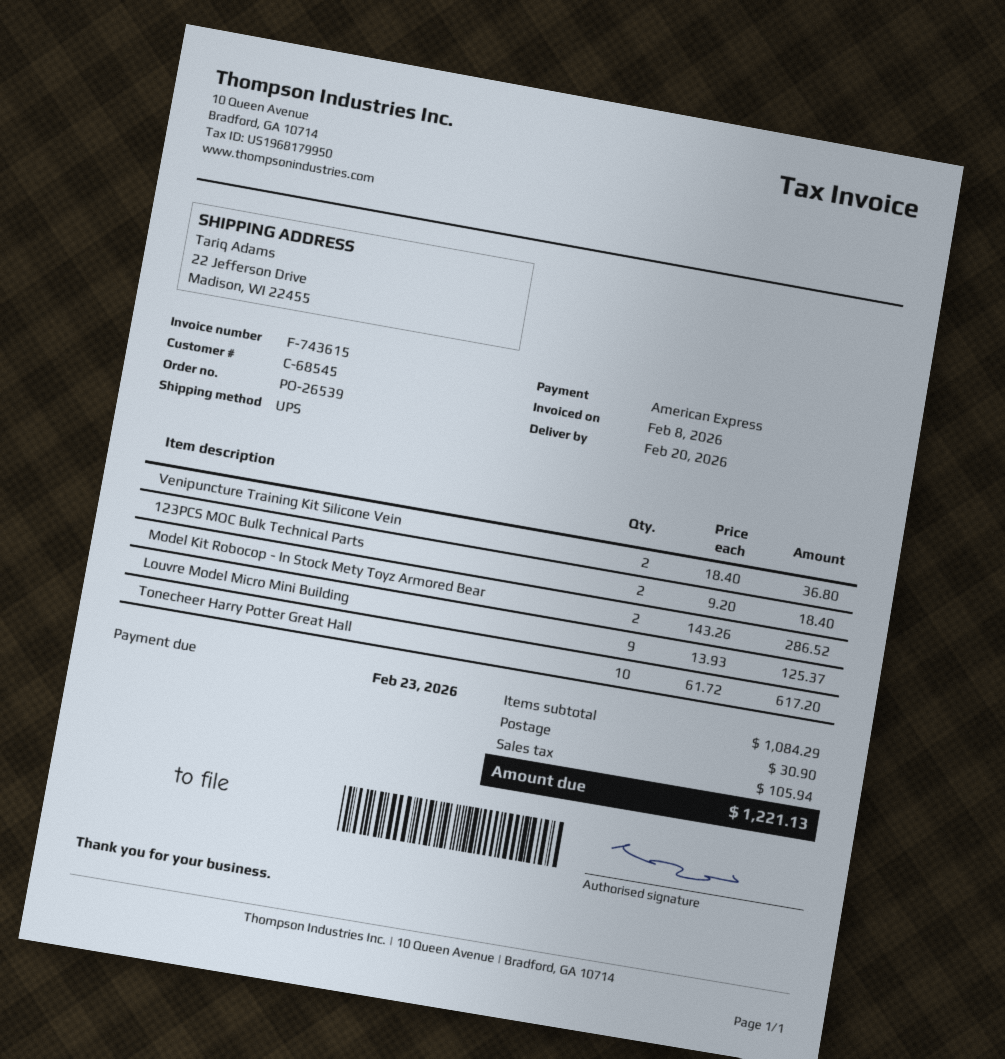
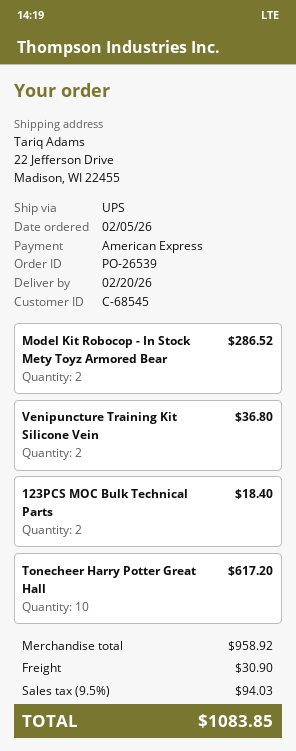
Louvre Model Micro Mini Building: 9 for 125.37 -> none
subtotal: 1084.29 -> 958.92
tax: 105.94 -> 94.03
total: 1221.13 -> 1083.85

